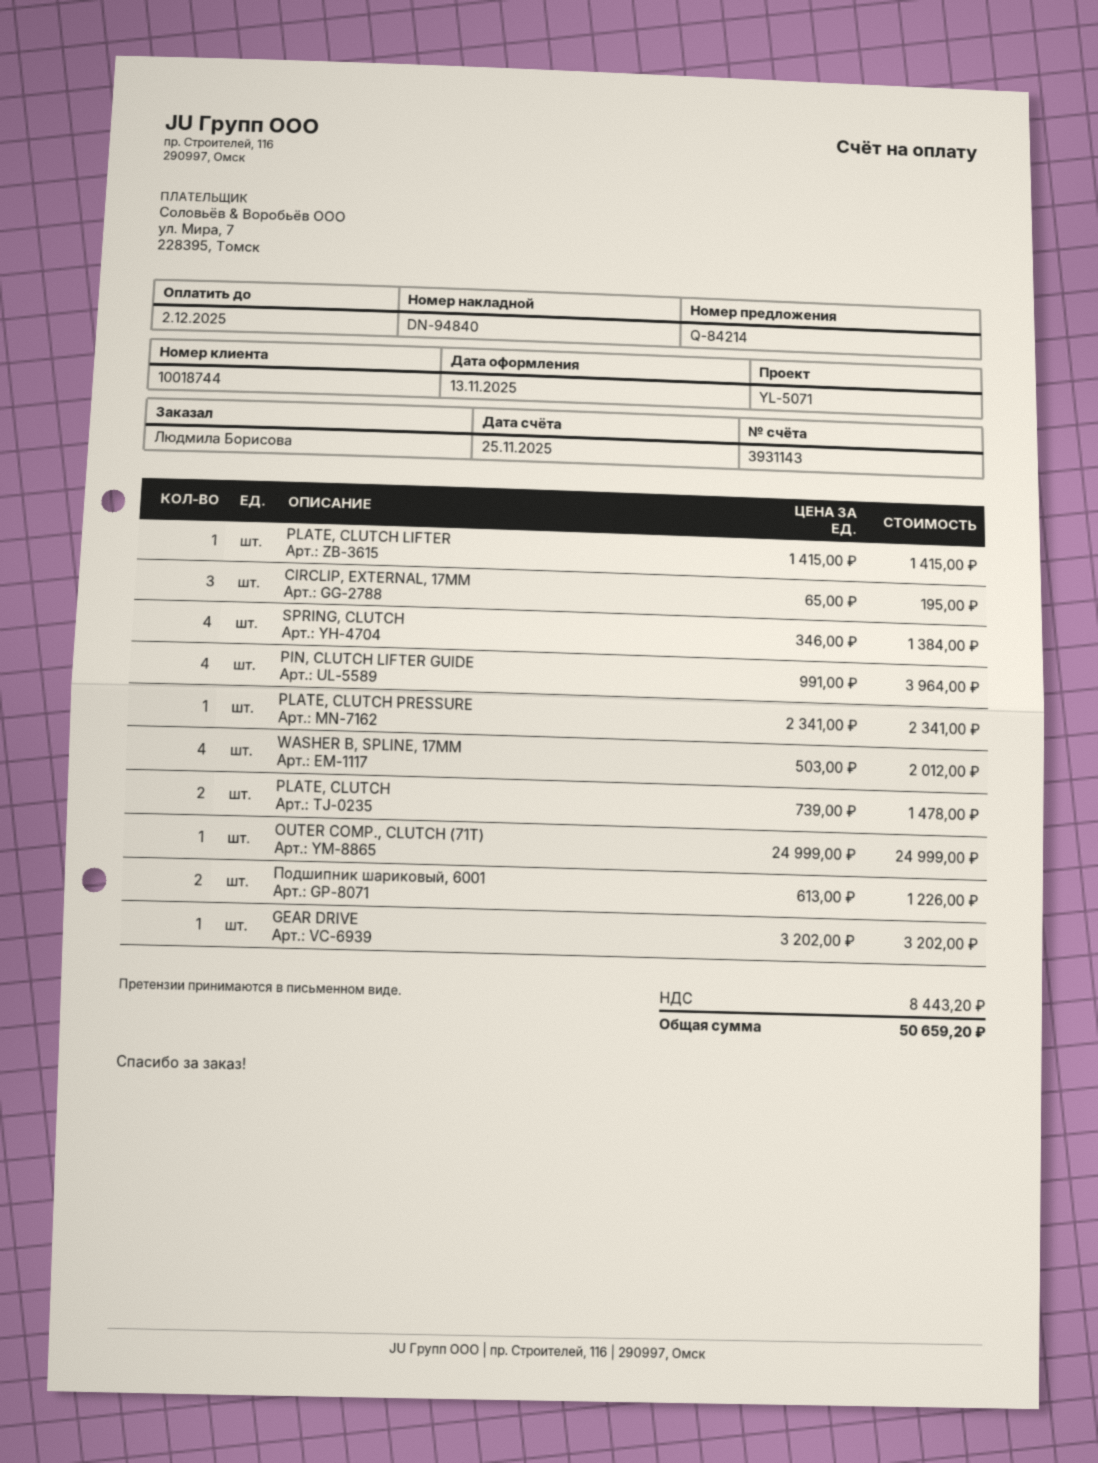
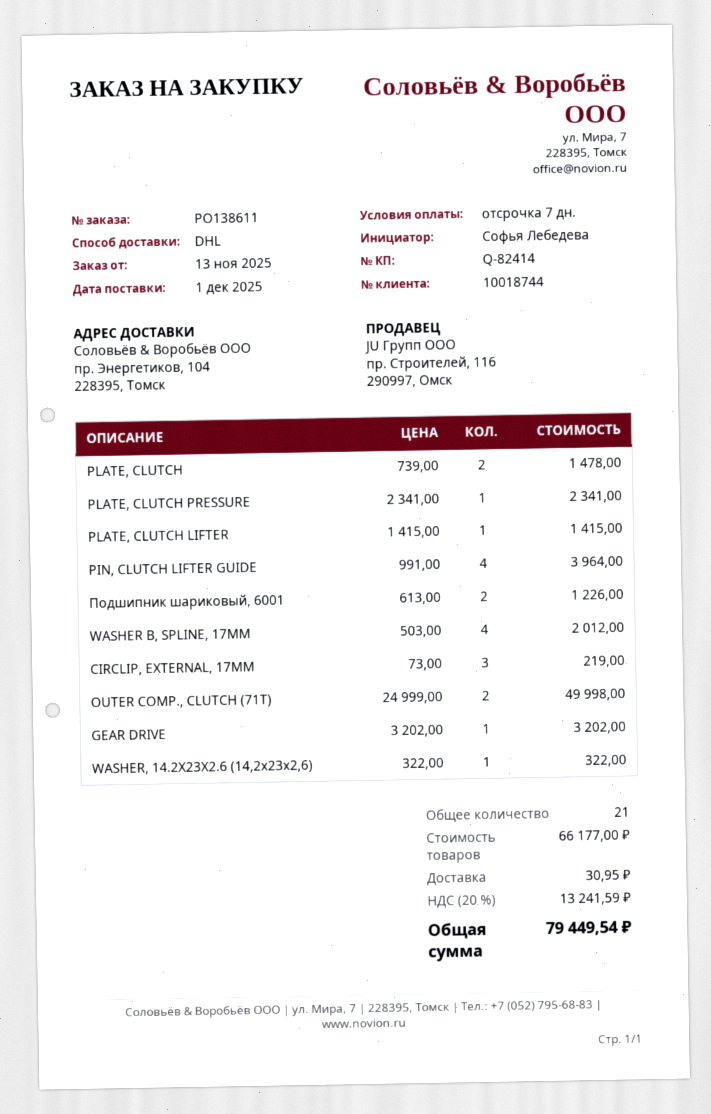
quote number: Q-84214 -> Q-82414
ordered by: Людмила Борисова -> Софья Лебедева
CIRCLIP, EXTERNAL, 17MM: 3 x 65.00 = 195.00 -> 3 x 73.00 = 219.00
SPRING, CLUTCH: 4 x 346.00 = 1384.00 -> none
OUTER COMP., CLUTCH (71T): 1 x 24999.00 = 24999.00 -> 2 x 24999.00 = 49998.00
WASHER, 14.2X23X2.6 (14,2x23x2,6): none -> 1 x 322.00 = 322.00
shipping: none -> 30.95
tax: 8443.20 -> 13241.59
total: 50659.20 -> 79449.54

